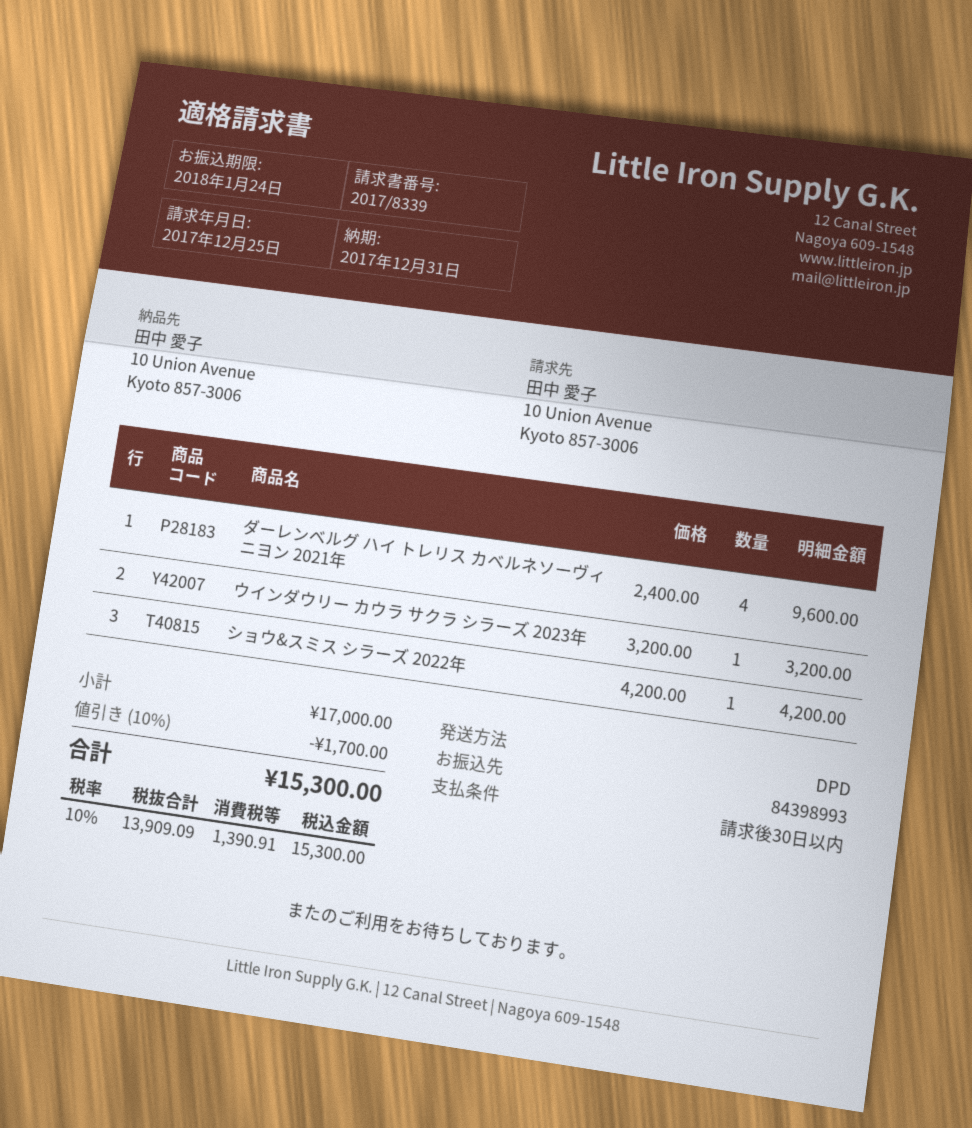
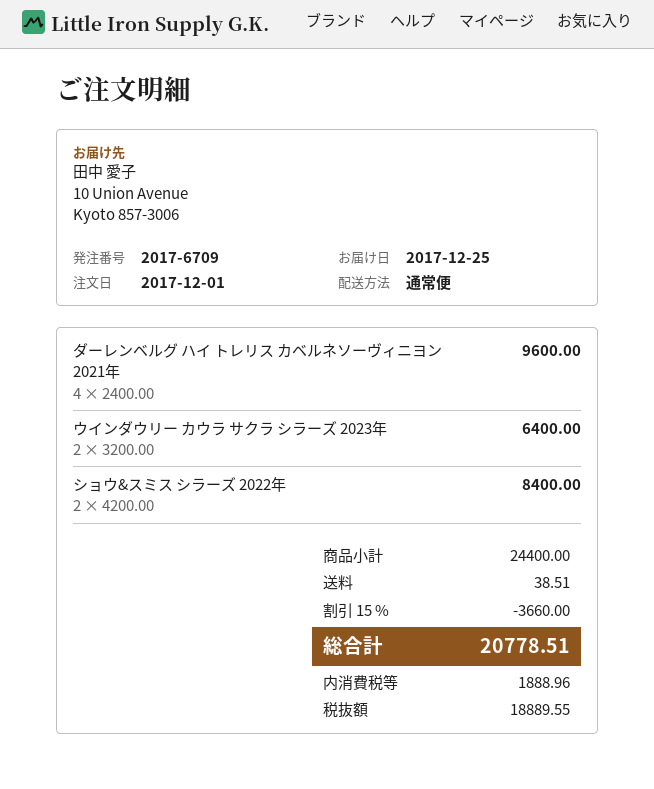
delivery date: 2017-12-31 -> 2017-12-25
shipping method: DPD -> standard
ウインダウリー カウラ サクラ シラーズ 2023年: 1 x 3200.00 = 3200.00 -> 2 x 3200.00 = 6400.00
ショウ&スミス シラーズ 2022年: 1 x 4200.00 = 4200.00 -> 2 x 4200.00 = 8400.00
subtotal: 17000.00 -> 24400.00
discount: 10% = 1700.00 -> 15% = 3660.00
shipping: none -> 38.51
net: 13909.09 -> 18889.55
tax: 1390.91 -> 1888.96
total: 15300.00 -> 20778.51

